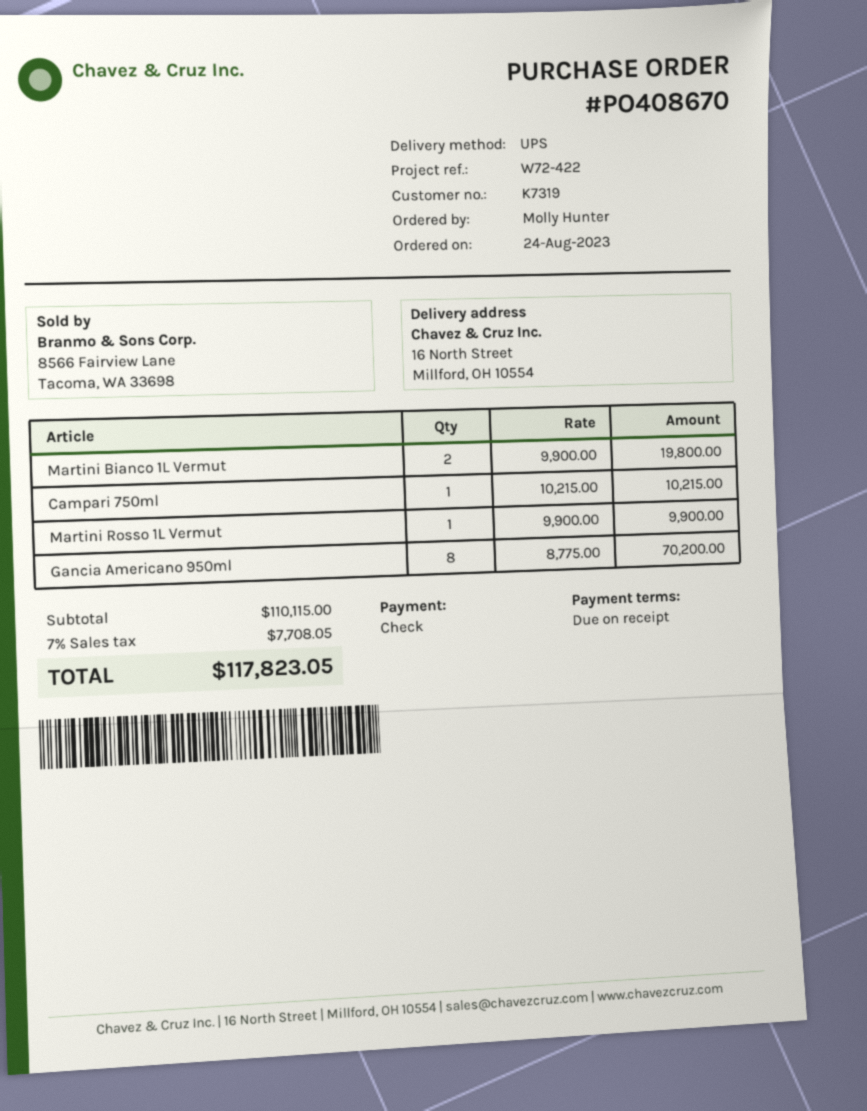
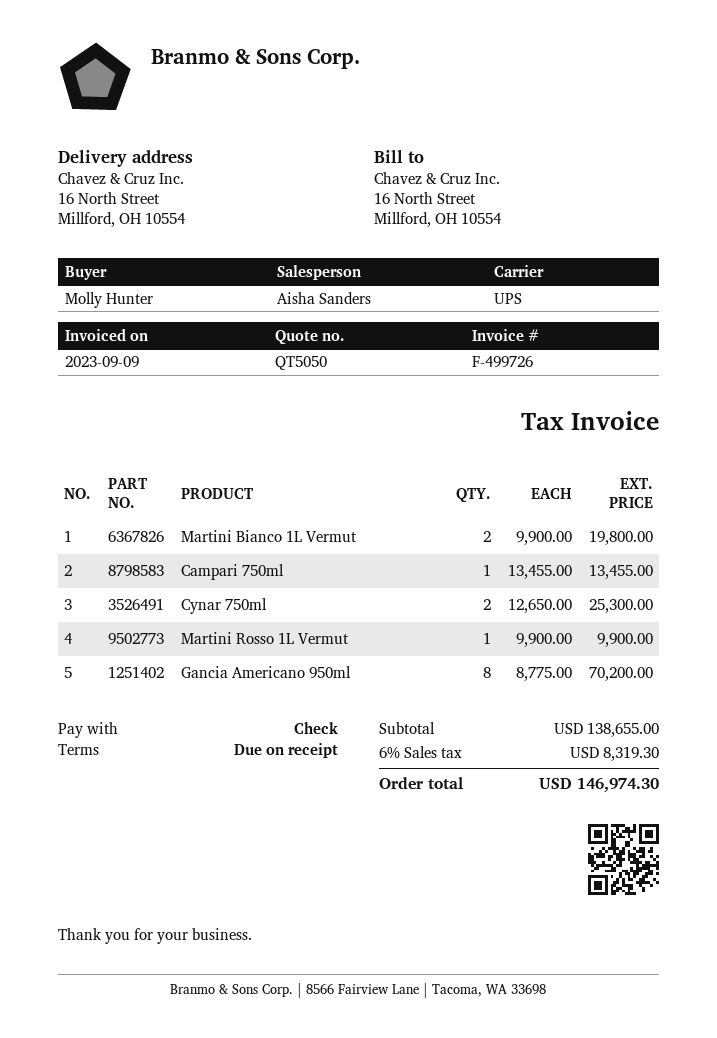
Campari 750ml: 1 x 10215.00 = 10215.00 -> 1 x 13455.00 = 13455.00
Cynar 750ml: none -> 2 x 12650.00 = 25300.00
subtotal: 110115.00 -> 138655.00
tax: 7% = 7708.05 -> 6% = 8319.30
total: 117823.05 -> 146974.30

